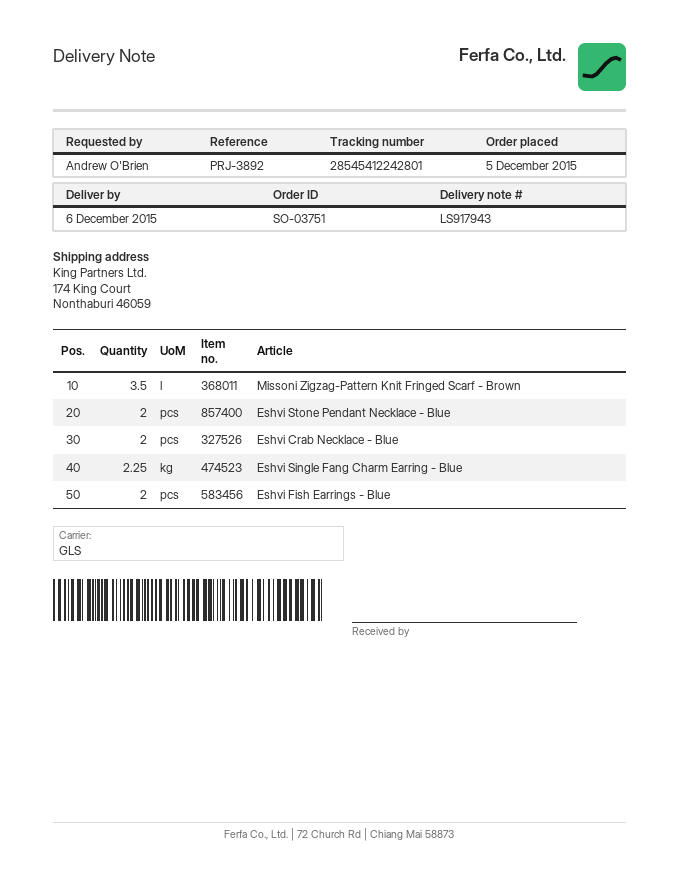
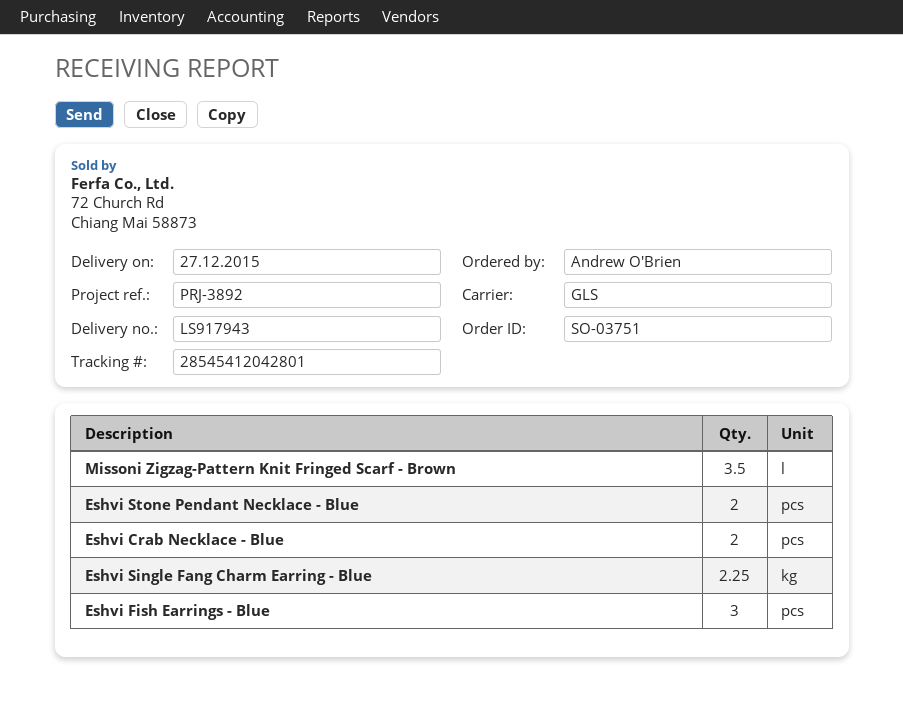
delivery date: 2015-12-06 -> 2015-12-27
tracking number: 28545412242801 -> 28545412042801
Eshvi Fish Earrings - Blue: 2 -> 3

